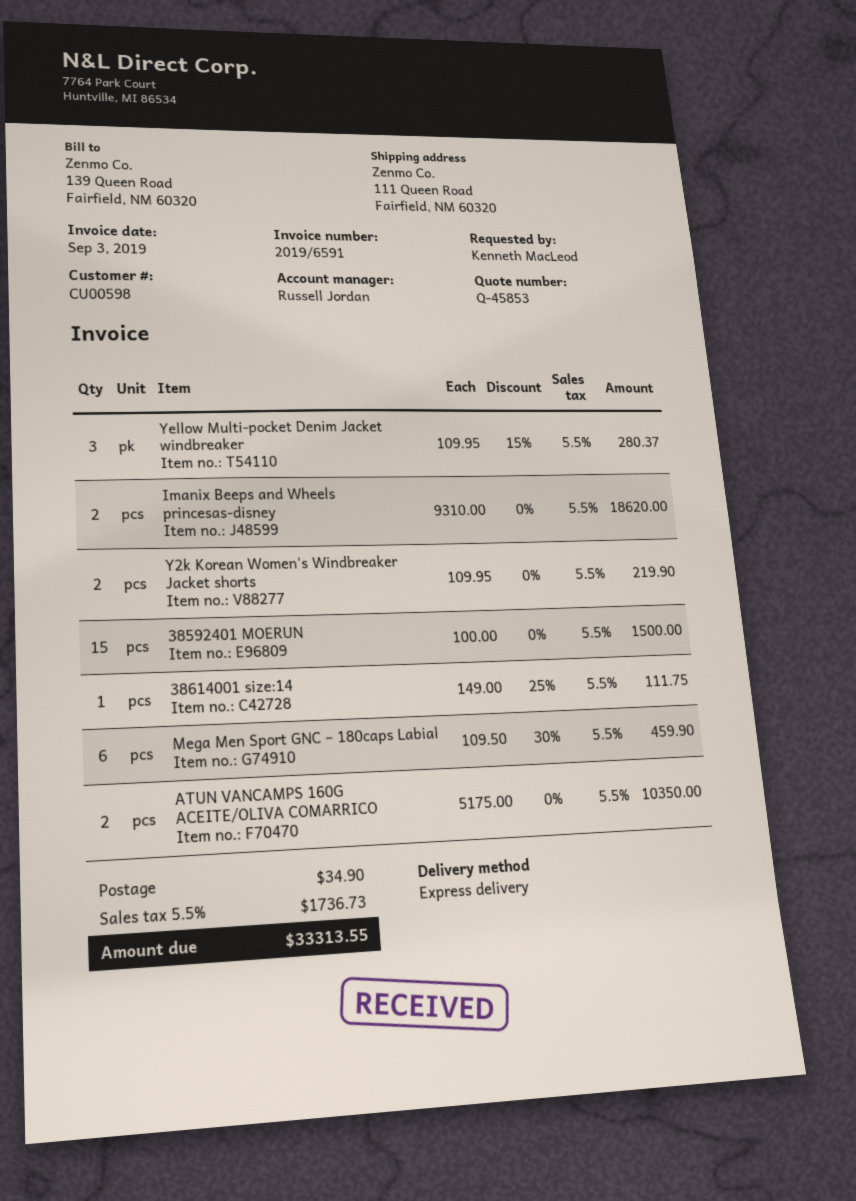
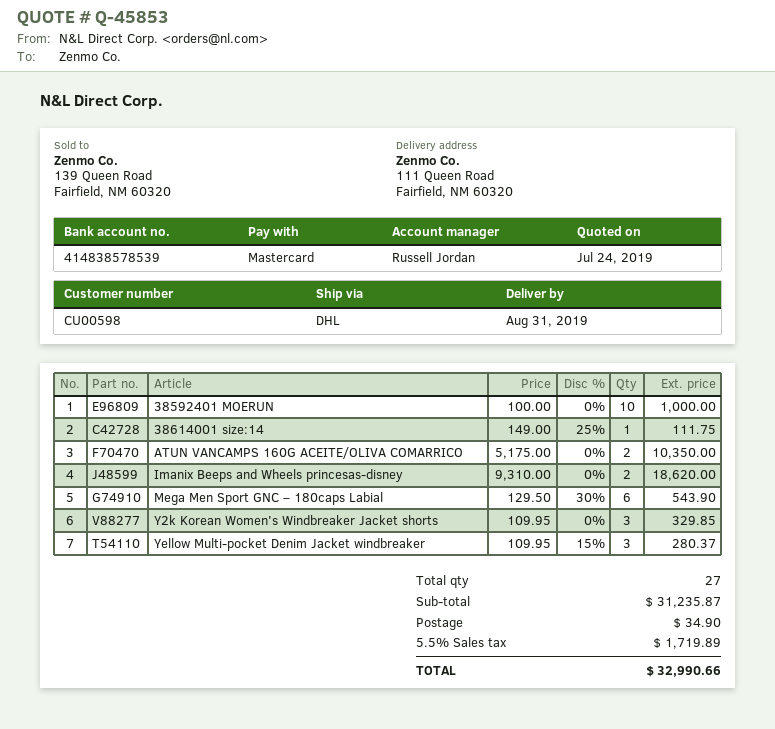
shipping method: express -> DHL
Y2k Korean Women's Windbreaker Jacket shorts: 2 x 109.95 = 219.90 -> 3 x 109.95 = 329.85
38592401 MOERUN: 15 x 100.00 = 1500.00 -> 10 x 100.00 = 1000.00
Mega Men Sport GNC – 180caps Labial: 6 x 109.50 - 30% = 459.90 -> 6 x 129.50 - 30% = 543.90
tax: 5.5% = 1736.73 -> 5.5% = 1719.89
total: 33313.55 -> 32990.66

